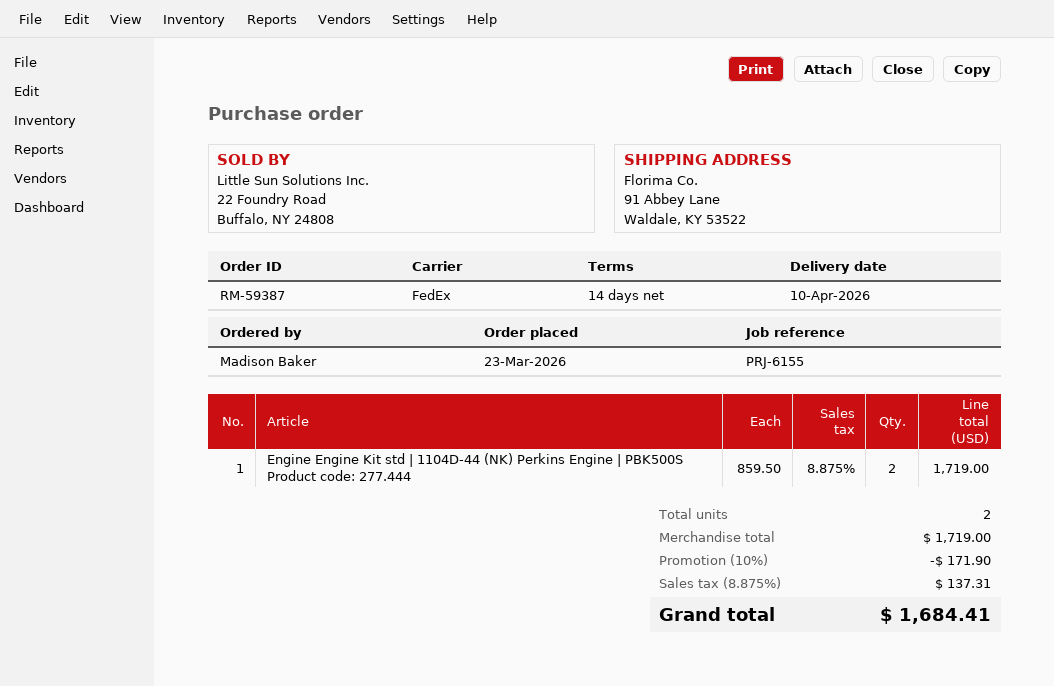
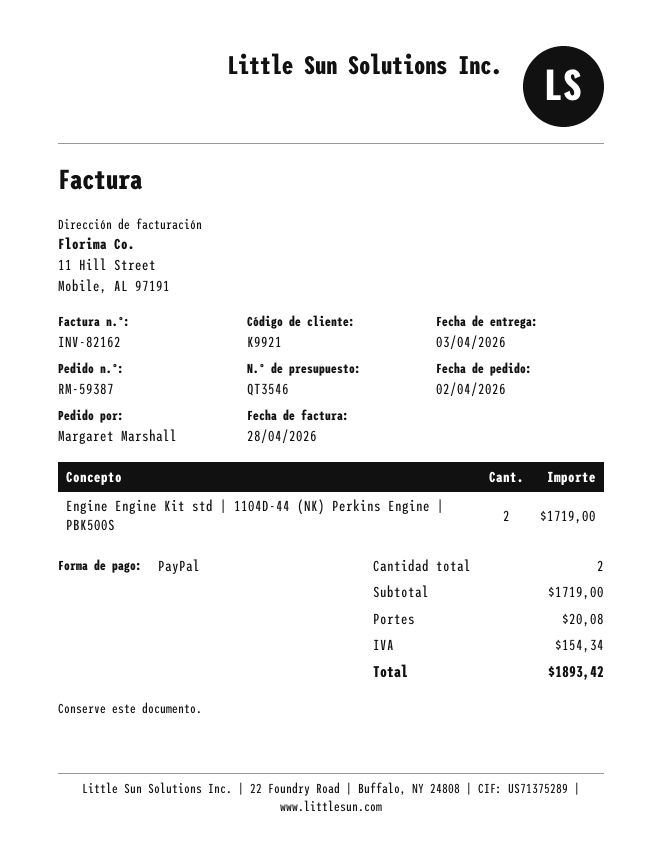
order date: 2026-03-23 -> 2026-04-02
delivery date: 2026-04-10 -> 2026-04-03
ordered by: Madison Baker -> Margaret Marshall
discount: 10% = 171.90 -> none
shipping: none -> 20.08
tax: 137.31 -> 154.34
total: 1684.41 -> 1893.42

